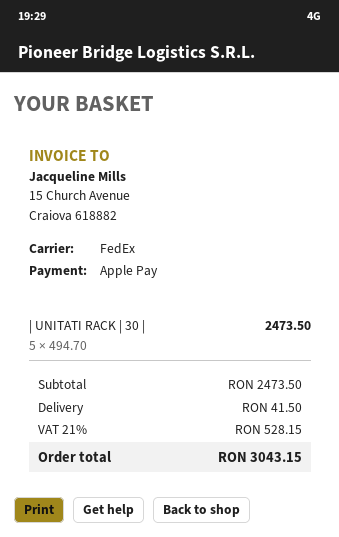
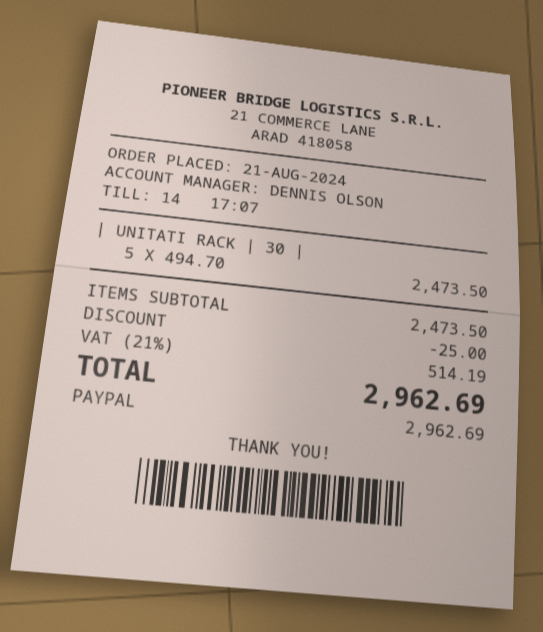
payment method: Apple Pay -> PayPal
discount: none -> 25.00
shipping: 41.50 -> none
tax: 21% = 528.15 -> 21% = 514.19
total: 3043.15 -> 2962.69

